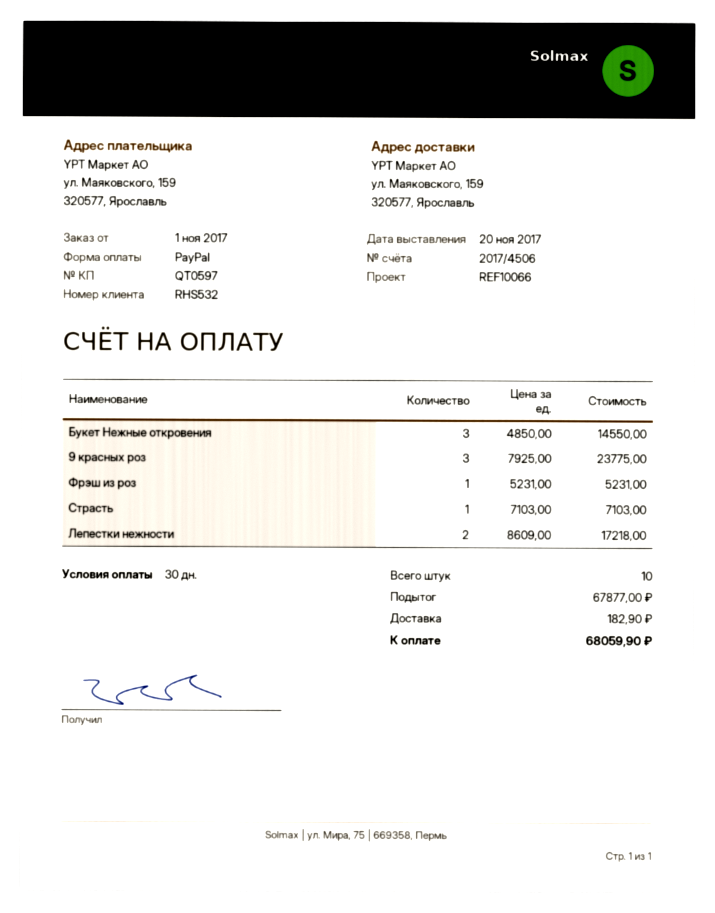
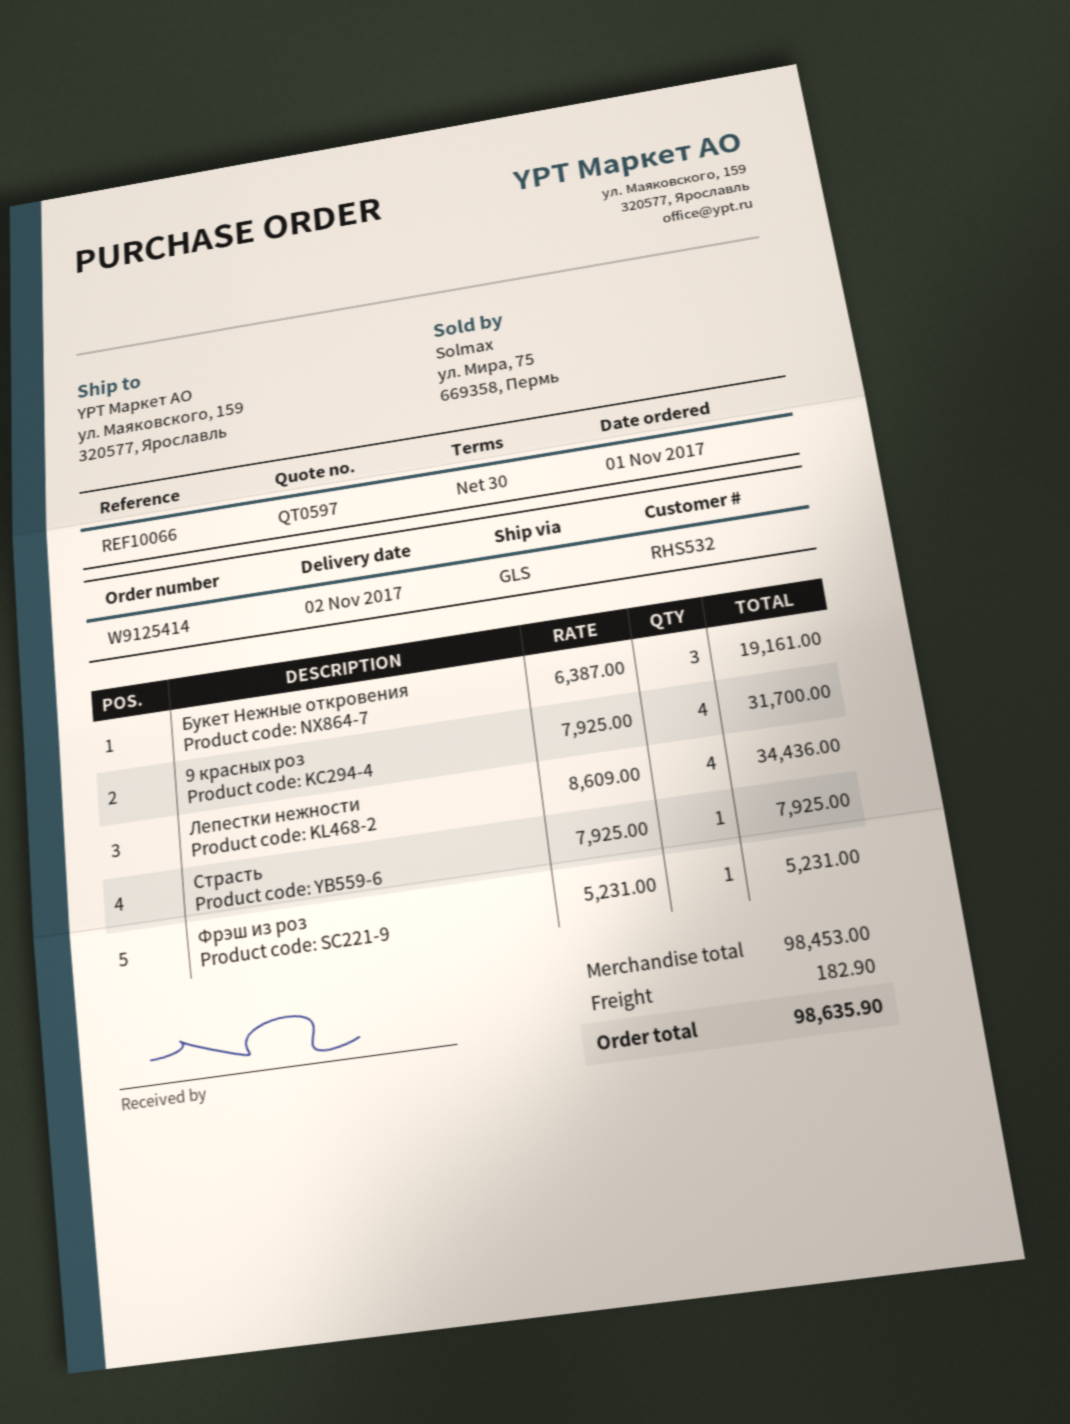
Букет Нежные откровения: 3 x 4850.00 = 14550.00 -> 3 x 6387.00 = 19161.00
9 красных роз: 3 x 7925.00 = 23775.00 -> 4 x 7925.00 = 31700.00
Страсть: 1 x 7103.00 = 7103.00 -> 1 x 7925.00 = 7925.00
Лепестки нежности: 2 x 8609.00 = 17218.00 -> 4 x 8609.00 = 34436.00
subtotal: 67877.00 -> 98453.00
total: 68059.90 -> 98635.90

